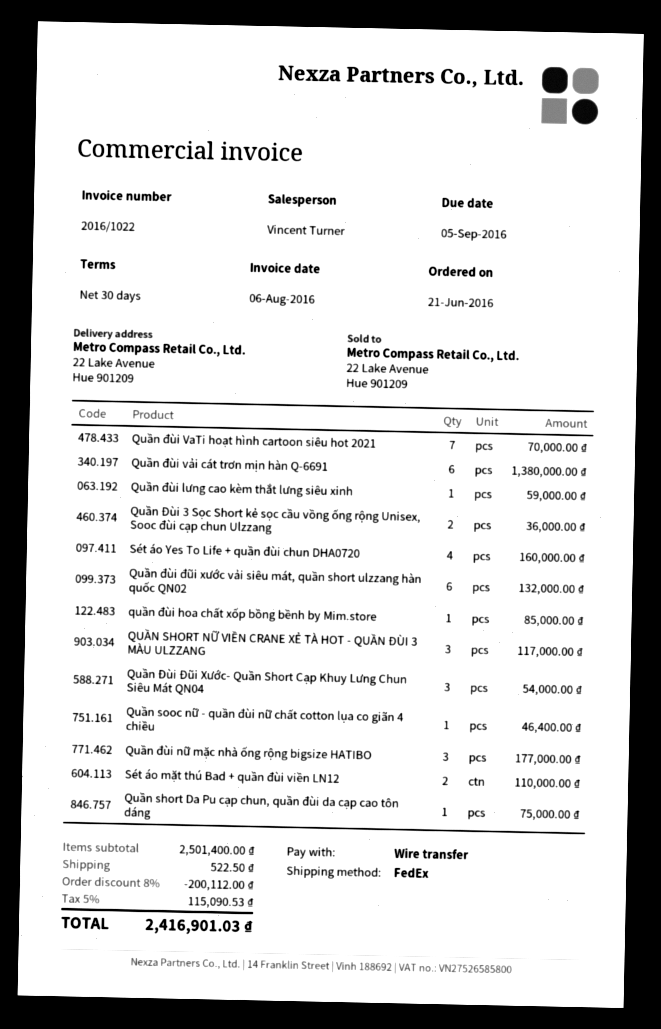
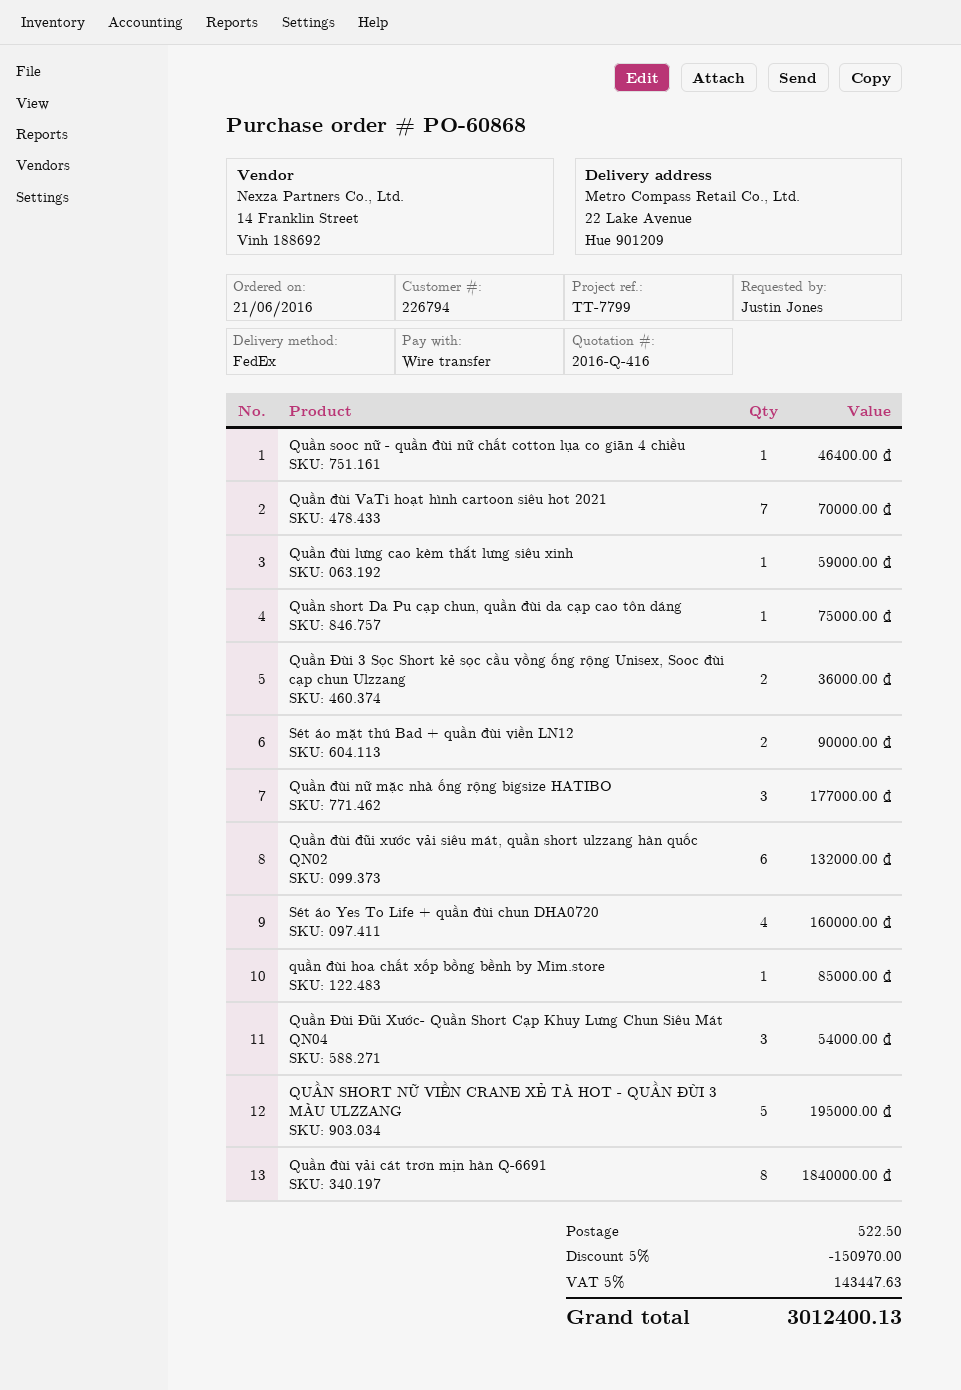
Quần đùi vải cát trơn mịn hàn Q-6691: 6 for 1380000.00 -> 8 for 1840000.00
QUẦN SHORT NỮ VIỀN CRANE XẺ TÀ HOT - QUẦN ĐÙI 3 MÀU ULZZANG: 3 for 117000.00 -> 5 for 195000.00
Sét áo mặt thú Bad + quần đùi viền LN12: 2 for 110000.00 -> 2 for 90000.00
discount: 8% = 200112.00 -> 5% = 150970.00
tax: 5% = 115090.53 -> 5% = 143447.63
total: 2416901.03 -> 3012400.13

